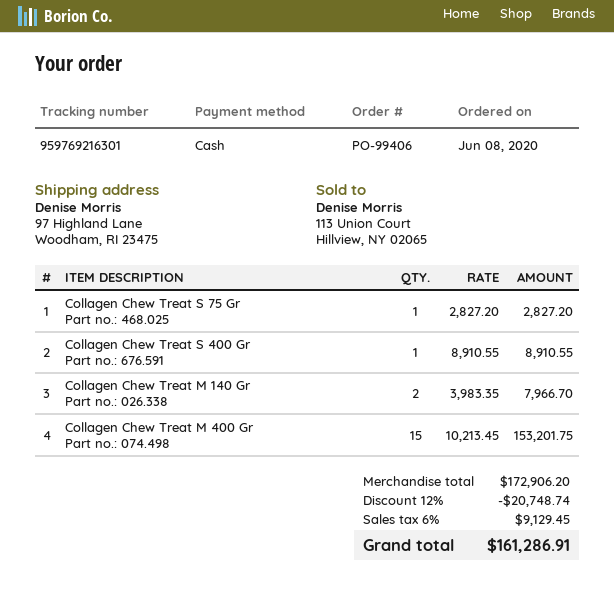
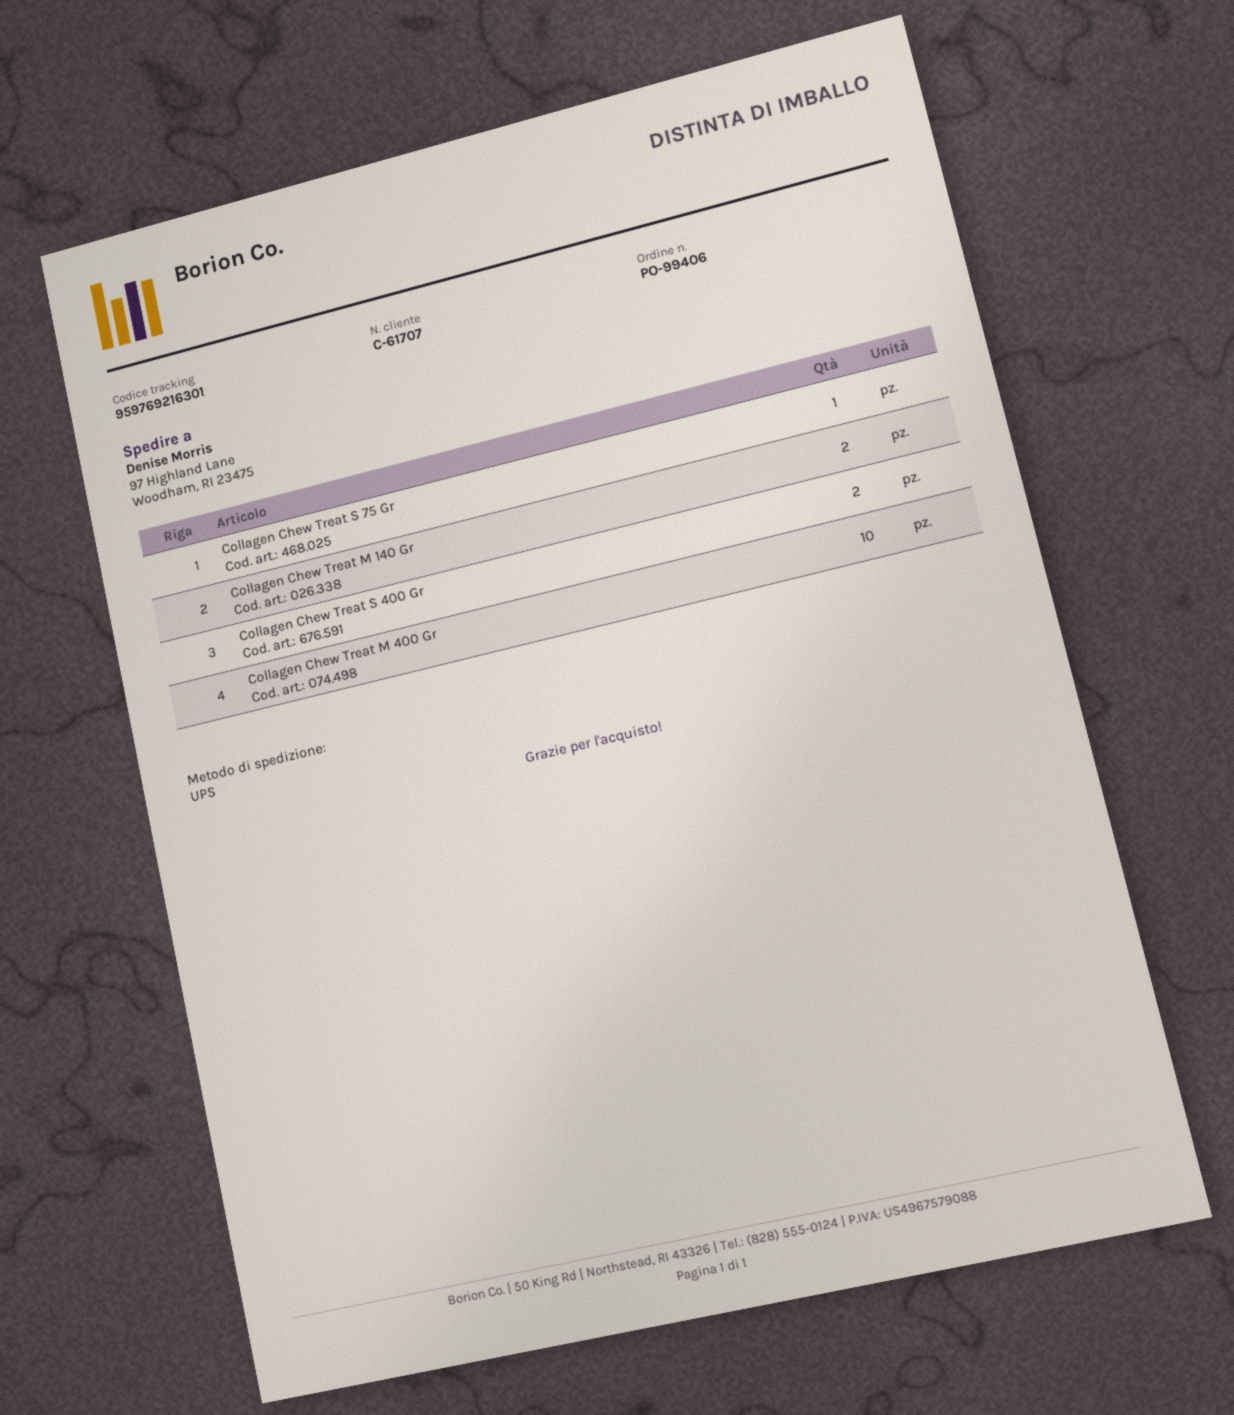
Collagen Chew Treat S 400 Gr: 1 -> 2
Collagen Chew Treat M 400 Gr: 15 -> 10

